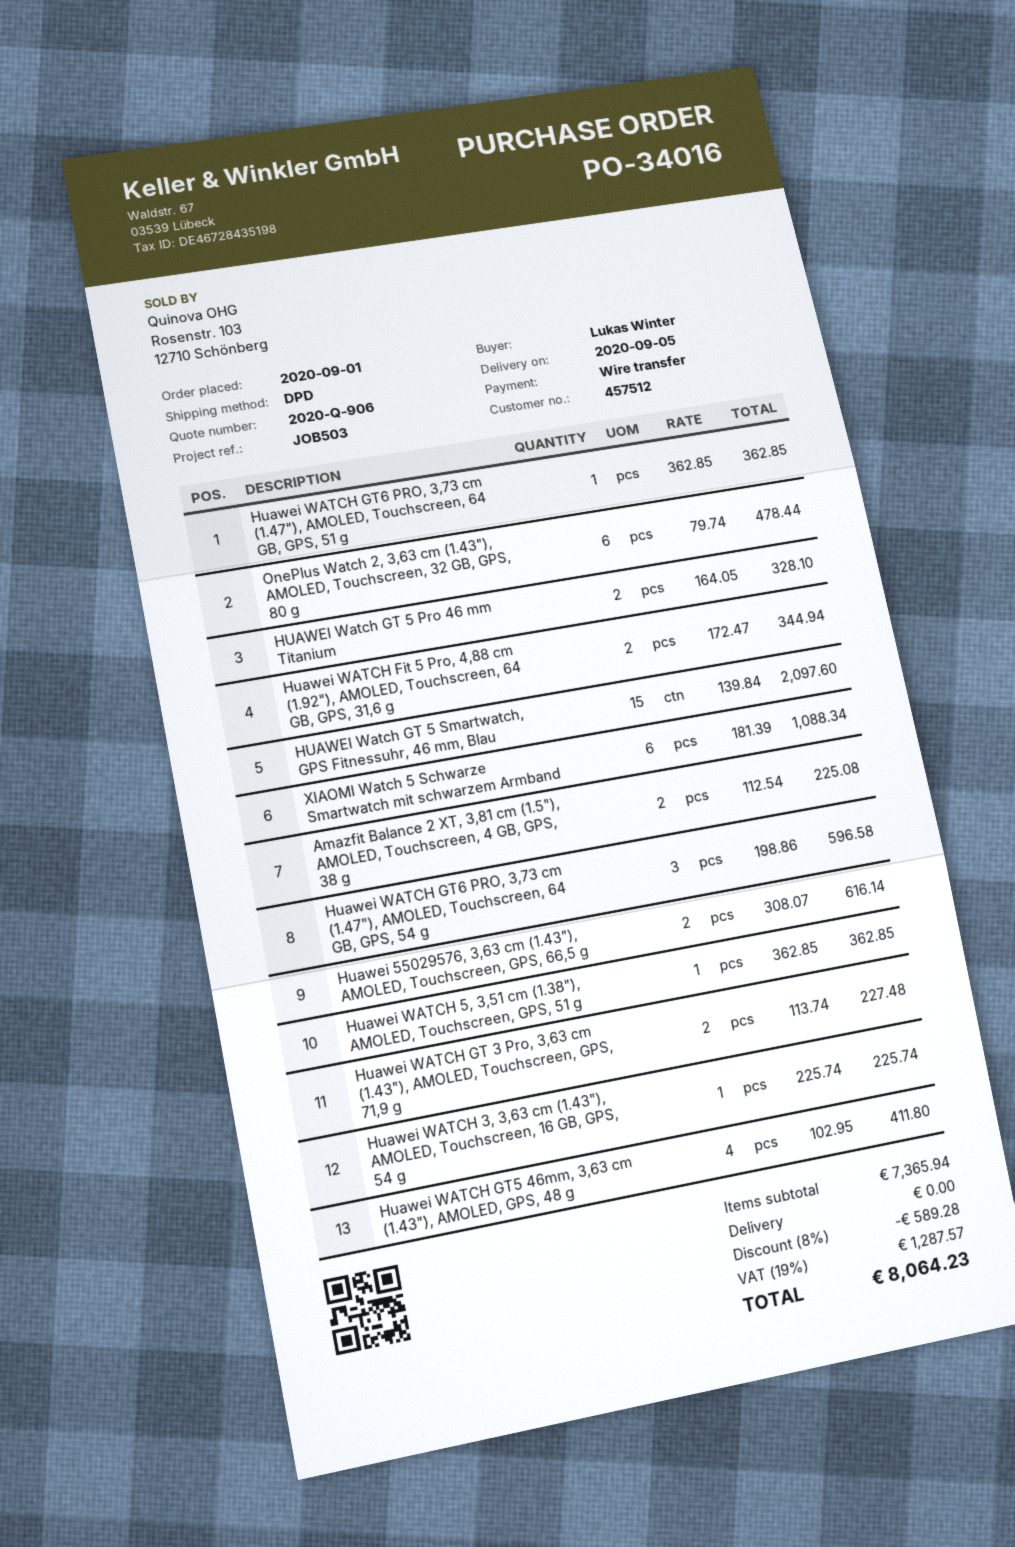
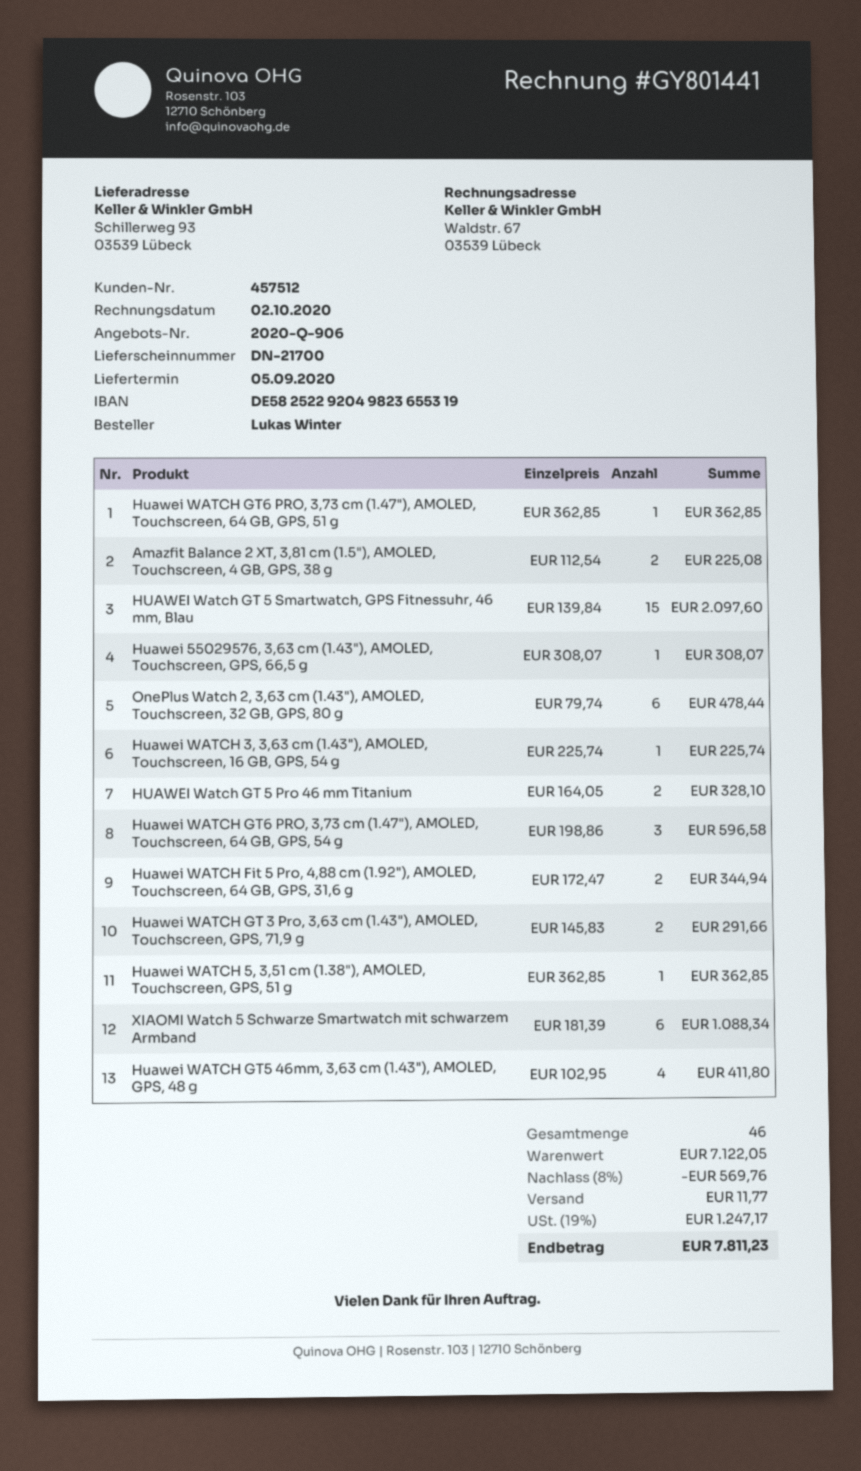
Huawei 55029576, 3,63 cm (1.43"), AMOLED, Touchscreen, GPS, 66,5 g: 2 x 308.07 = 616.14 -> 1 x 308.07 = 308.07
Huawei WATCH GT 3 Pro, 3,63 cm (1.43"), AMOLED, Touchscreen, GPS, 71,9 g: 2 x 113.74 = 227.48 -> 2 x 145.83 = 291.66
subtotal: 7365.94 -> 7122.05
discount: 8% = 589.28 -> 8% = 569.76
shipping: 0.00 -> 11.77
tax: 19% = 1287.57 -> 19% = 1247.17
total: 8064.23 -> 7811.23

